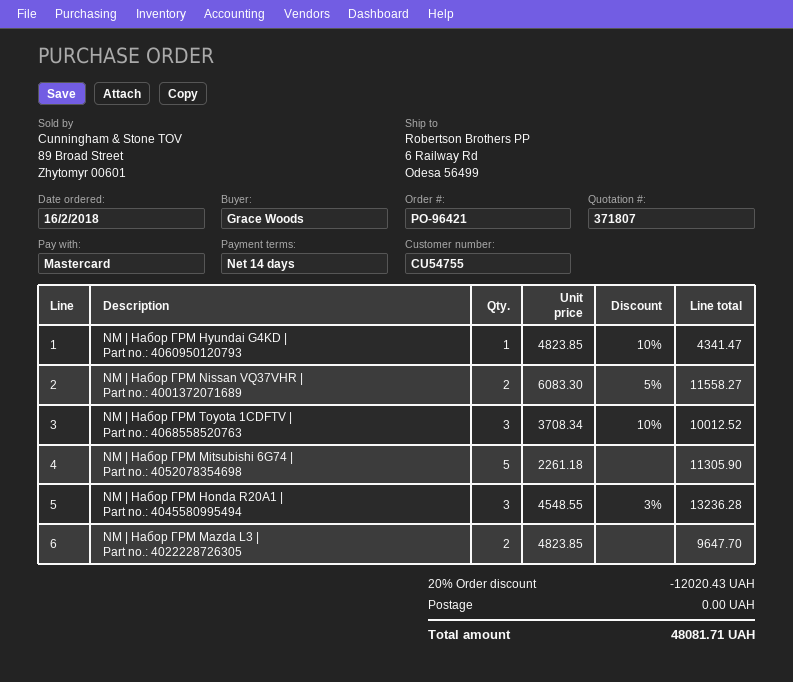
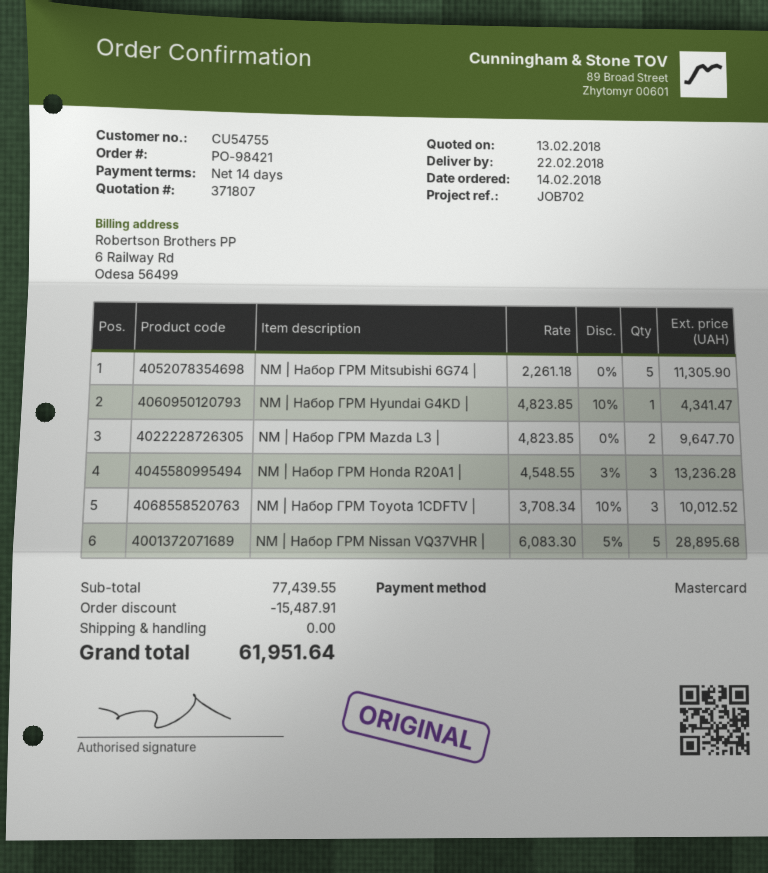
order number: PO-96421 -> PO-98421
order date: 2018-02-16 -> 2018-02-14
NM | Набор ГРМ Nissan VQ37VHR |: 2 x 6083.30 - 5% = 11558.27 -> 5 x 6083.30 - 5% = 28895.68
discount: 12020.43 -> 15487.91
total: 48081.71 -> 61951.64

